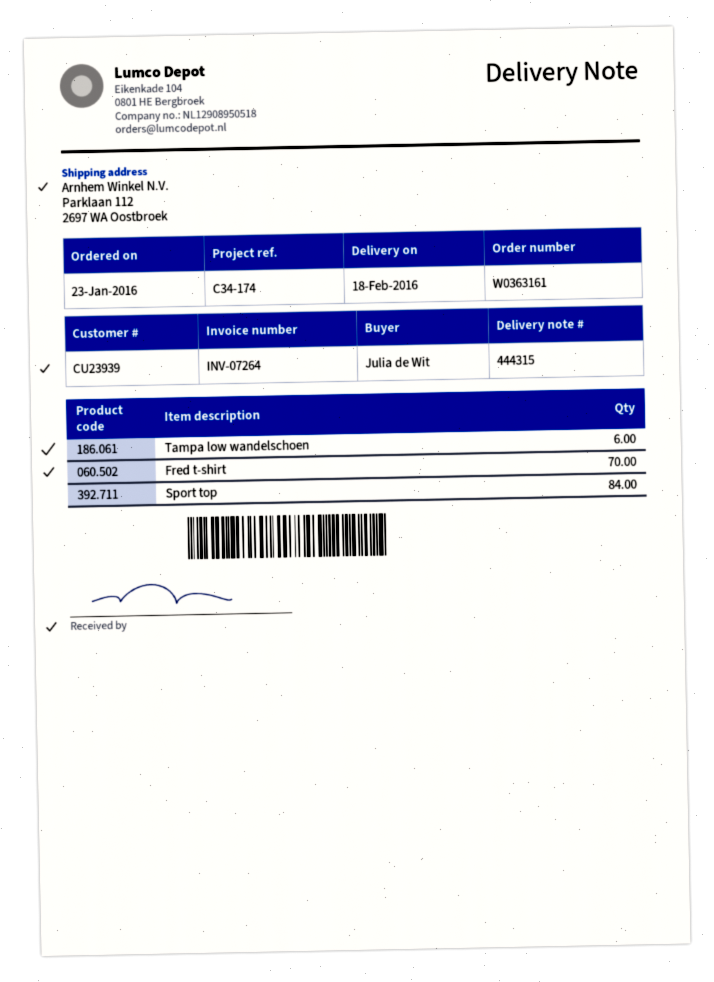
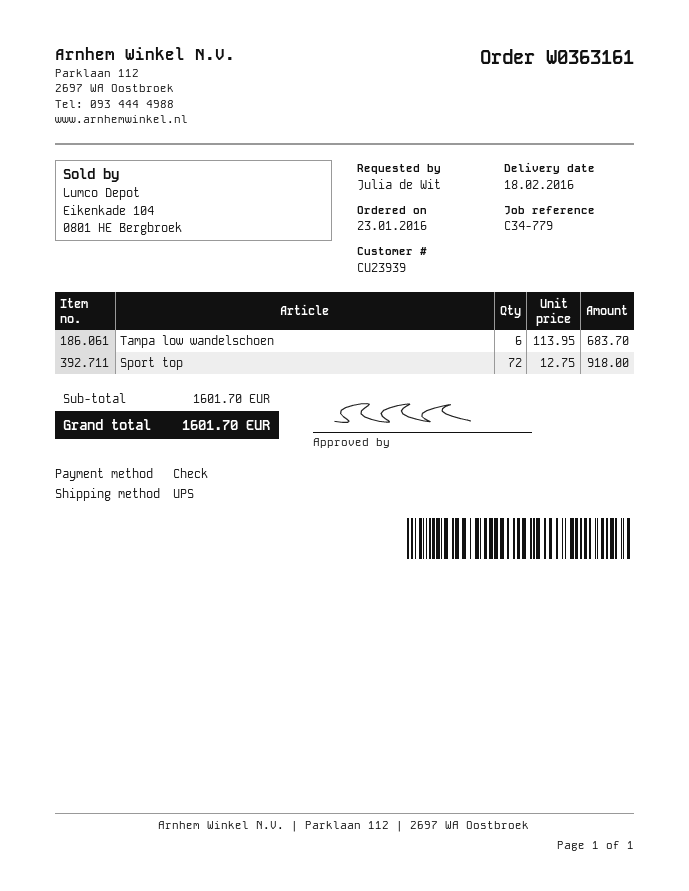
reference: C34-174 -> C34-779
Fred t-shirt: 70 -> none
Sport top: 84 -> 72

